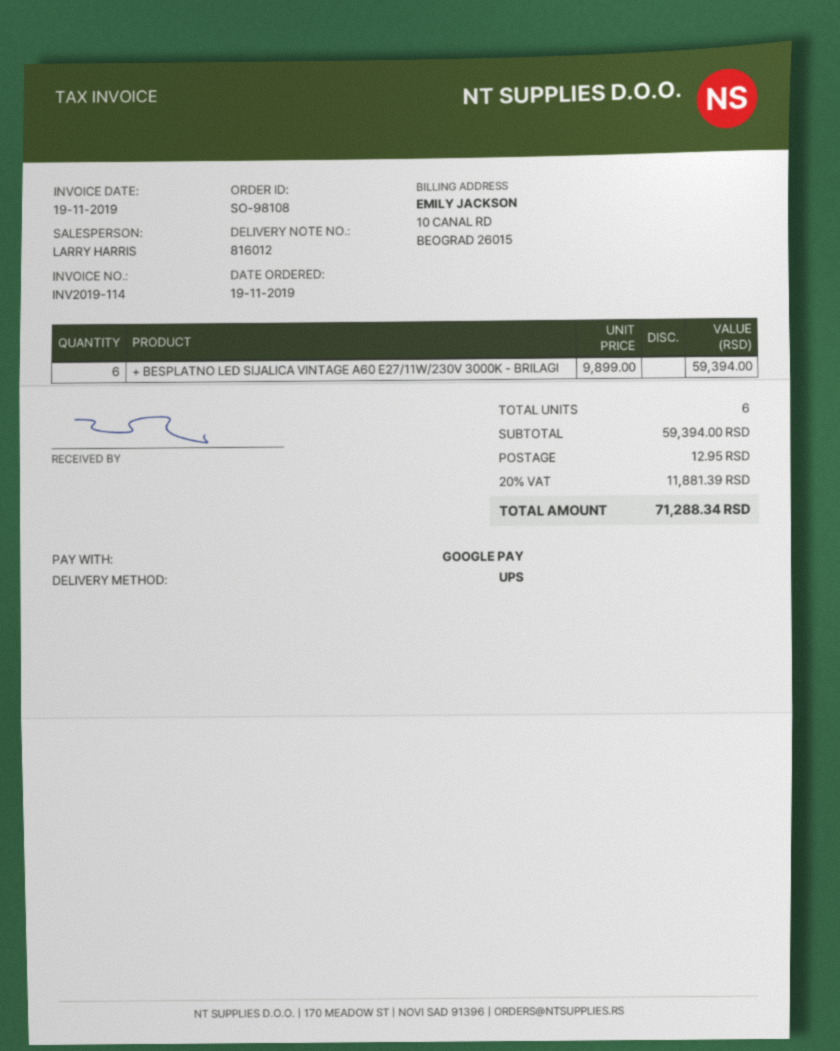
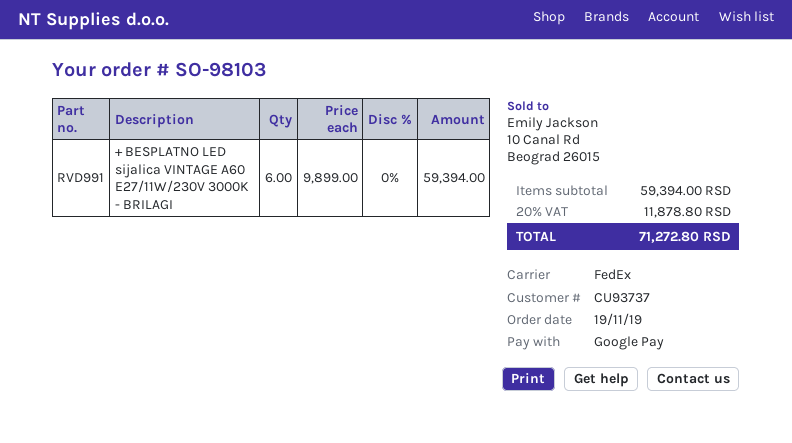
order number: SO-98108 -> SO-98103
shipping method: UPS -> FedEx
shipping: 12.95 -> none
tax: 20% = 11881.39 -> 20% = 11878.80
total: 71288.34 -> 71272.80

